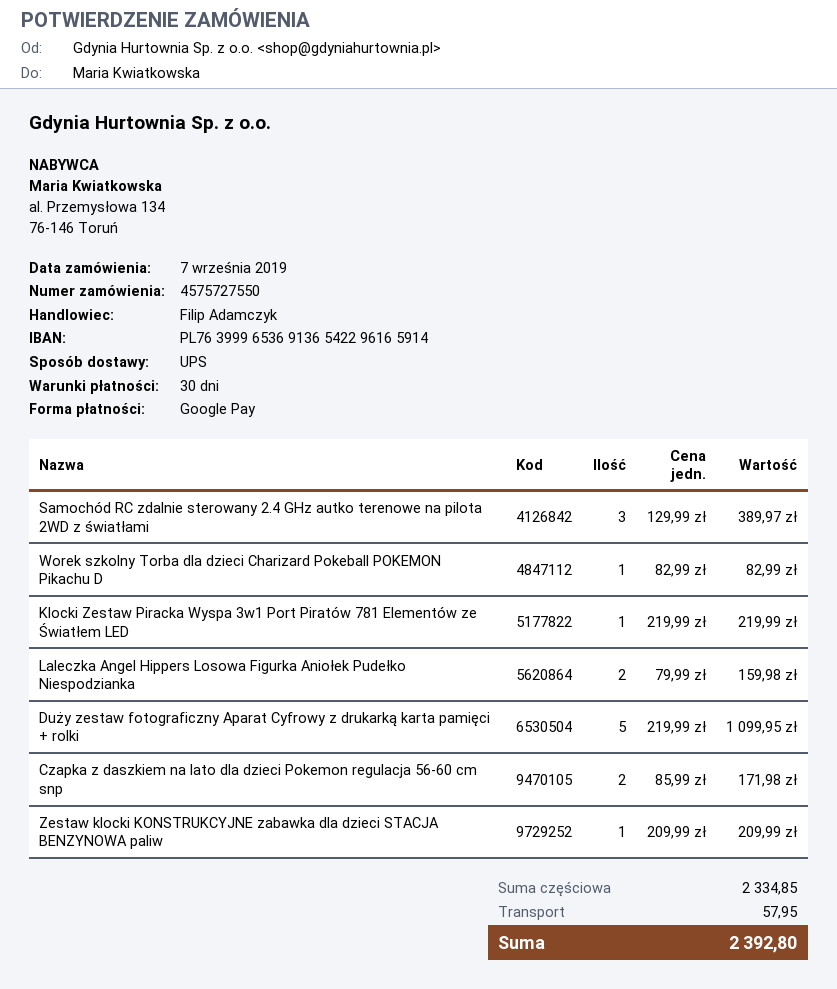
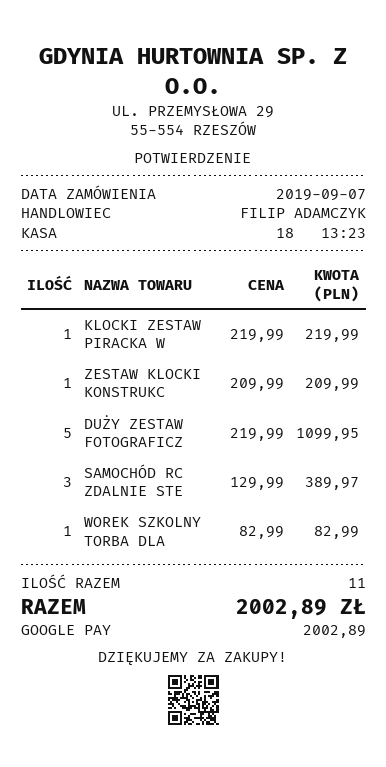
Laleczka Angel Hippers Losowa Figurka Aniołek Pudełko Niespodzianka: 2 x 79.99 = 159.98 -> none
Czapka z daszkiem na lato dla dzieci Pokemon regulacja 56-60 cm snp: 2 x 85.99 = 171.98 -> none
shipping: 57.95 -> none
total: 2392.80 -> 2002.89

